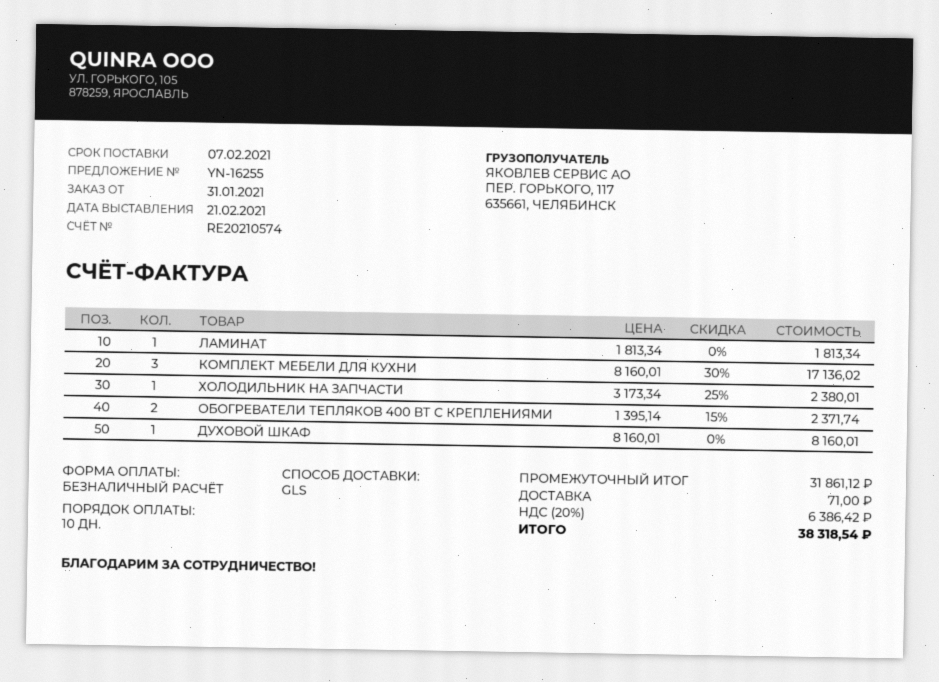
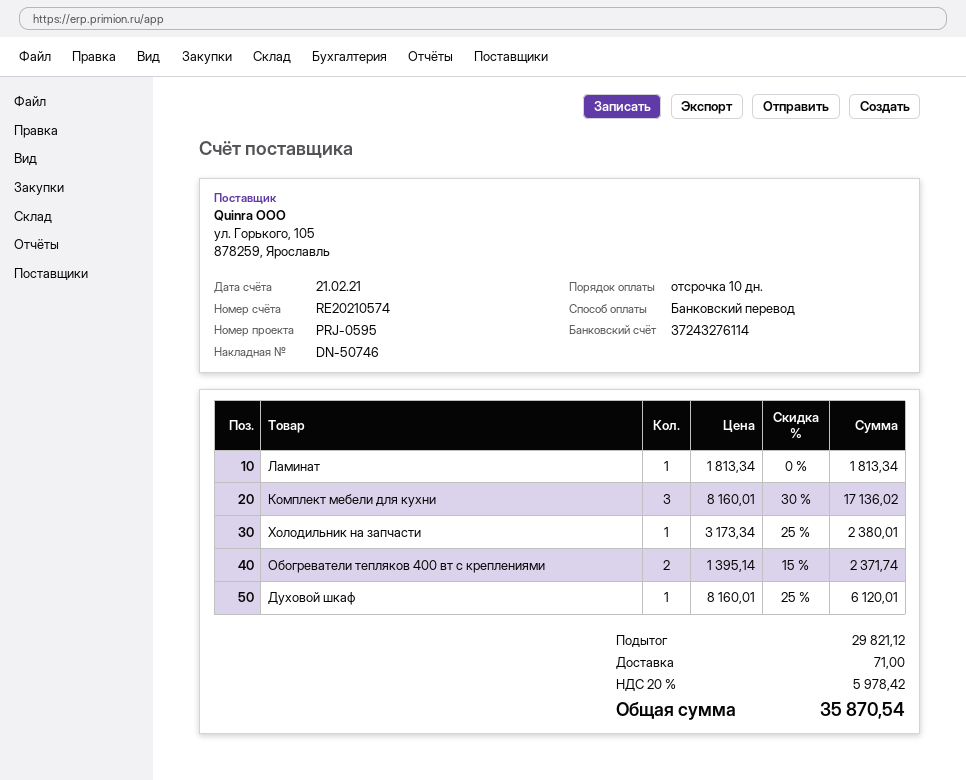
ДУХОВОЙ ШКАФ: 1 x 8160.01 = 8160.01 -> 1 x 8160.01 - 25% = 6120.01
subtotal: 31861.12 -> 29821.12
tax: 20% = 6386.42 -> 20% = 5978.42
total: 38318.54 -> 35870.54

